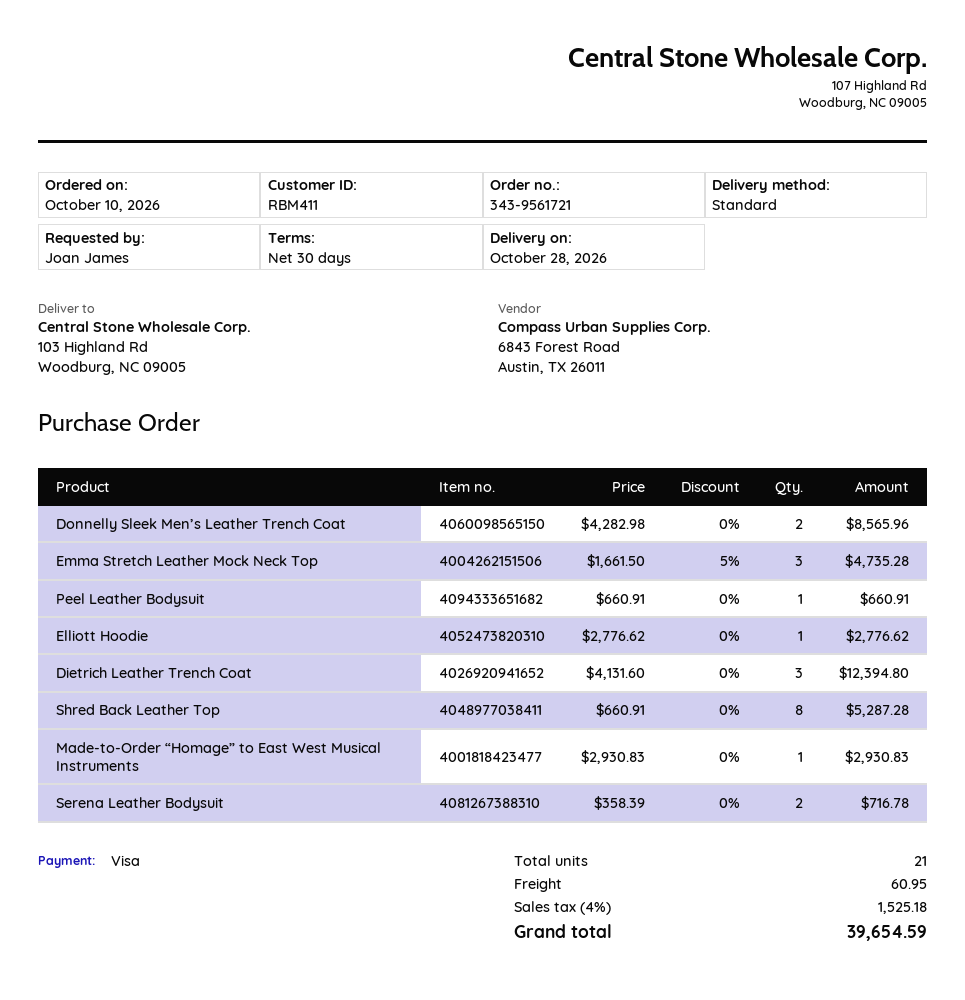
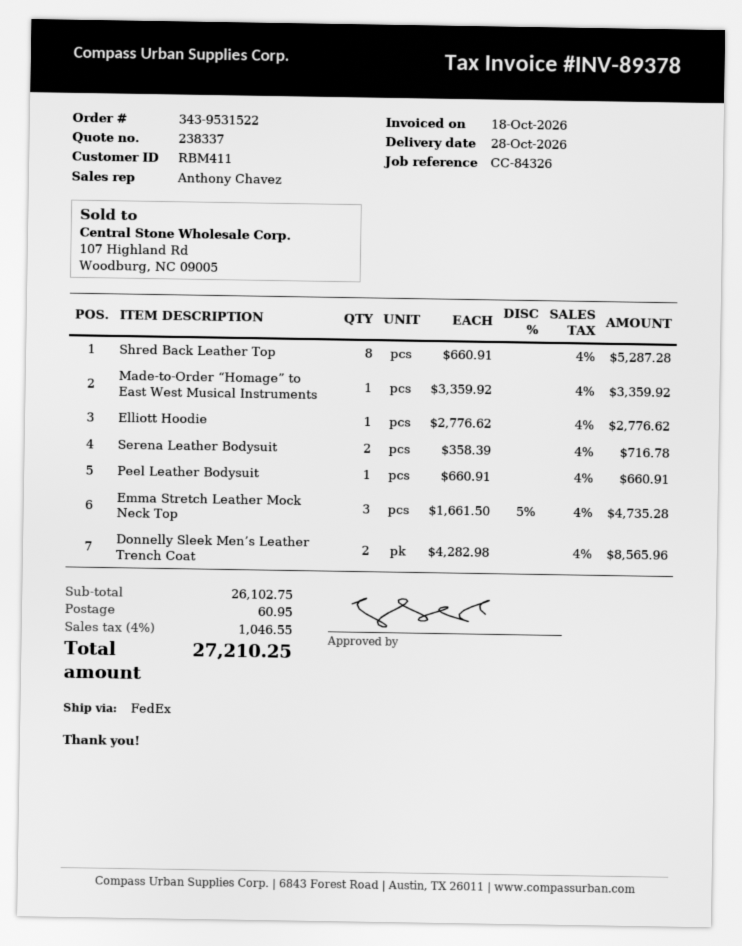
order number: 343-9561721 -> 343-9531522
shipping method: standard -> FedEx
Dietrich Leather Trench Coat: 3 x 4131.60 = 12394.80 -> none
Made-to-Order “Homage” to East West Musical Instruments: 1 x 2930.83 = 2930.83 -> 1 x 3359.92 = 3359.92
tax: 4% = 1525.18 -> 4% = 1046.55
total: 39654.59 -> 27210.25

